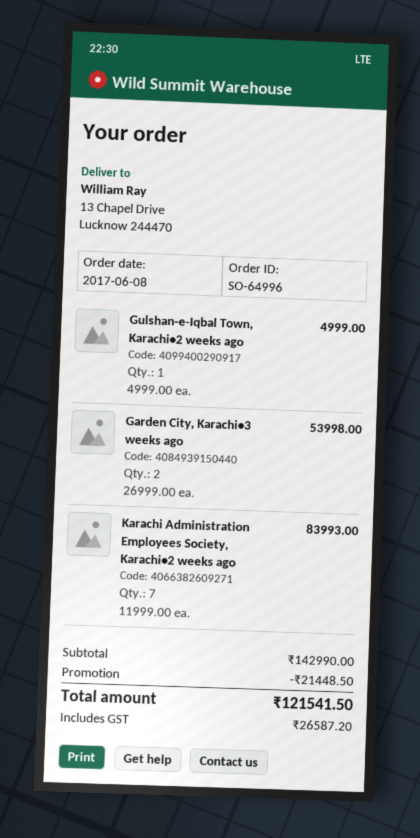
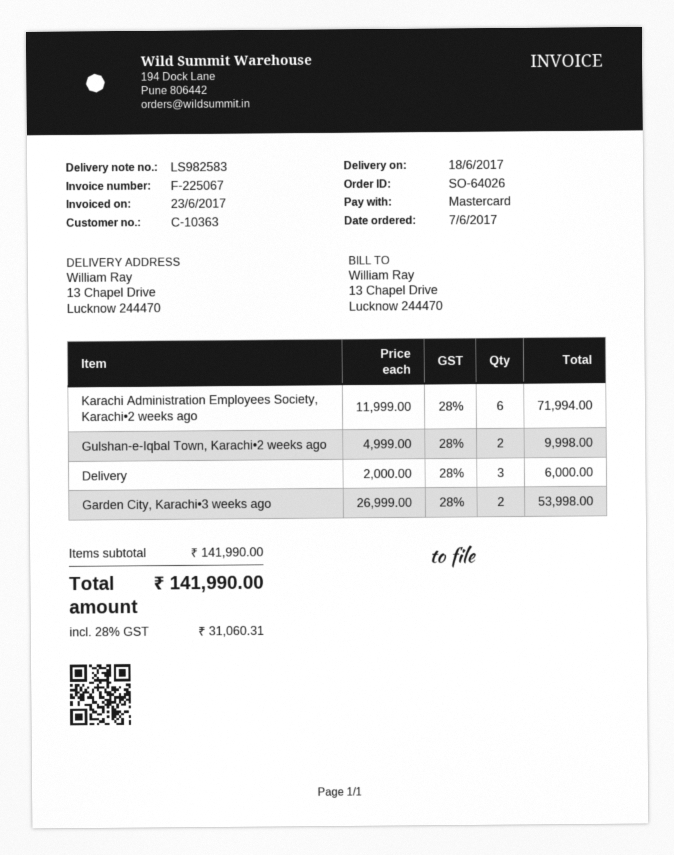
order number: SO-64996 -> SO-64026
order date: 2017-06-08 -> 2017-06-07
Gulshan-e-Iqbal Town, Karachi•2 weeks ago: 1 x 4999.00 = 4999.00 -> 2 x 4999.00 = 9998.00
Karachi Administration Employees Society, Karachi•2 weeks ago: 7 x 11999.00 = 83993.00 -> 6 x 11999.00 = 71994.00
Delivery: none -> 3 x 2000.00 = 6000.00
subtotal: 142990.00 -> 141990.00
discount: 21448.50 -> none
tax: 26587.20 -> 31060.31
total: 121541.50 -> 141990.00

